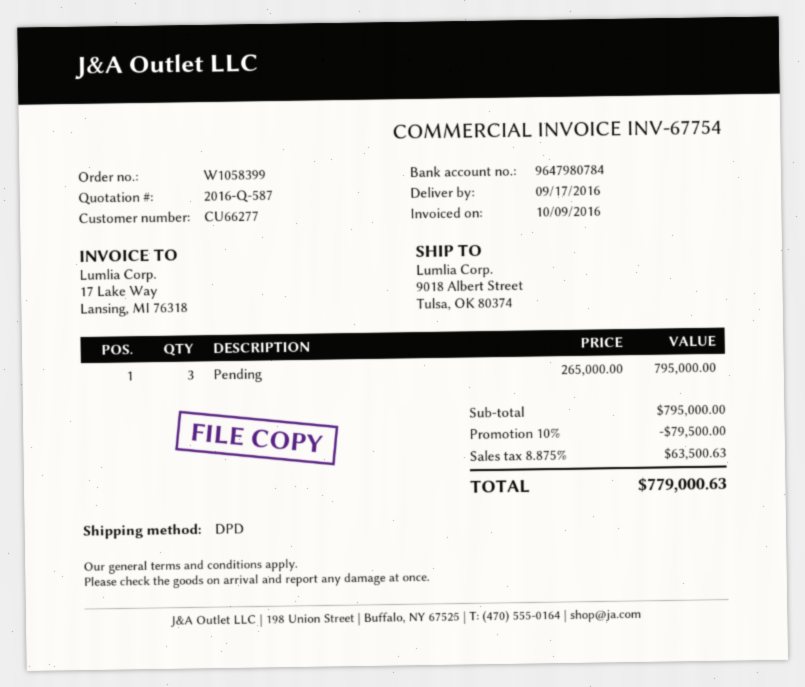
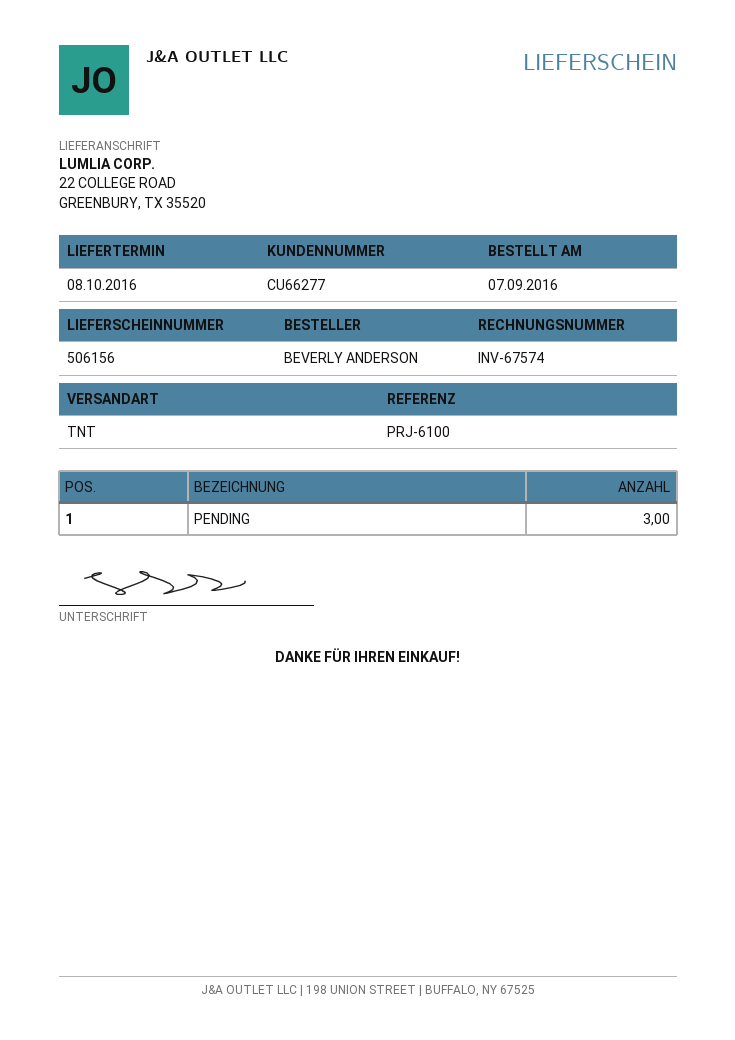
delivery date: 2016-09-17 -> 2016-10-08
invoice number: INV-67754 -> INV-67574
shipping method: DPD -> TNT
ship to: 9018 Albert Street, Tulsa, OK 80374 -> 22 COLLEGE ROAD, GREENBURY, TX 35520

